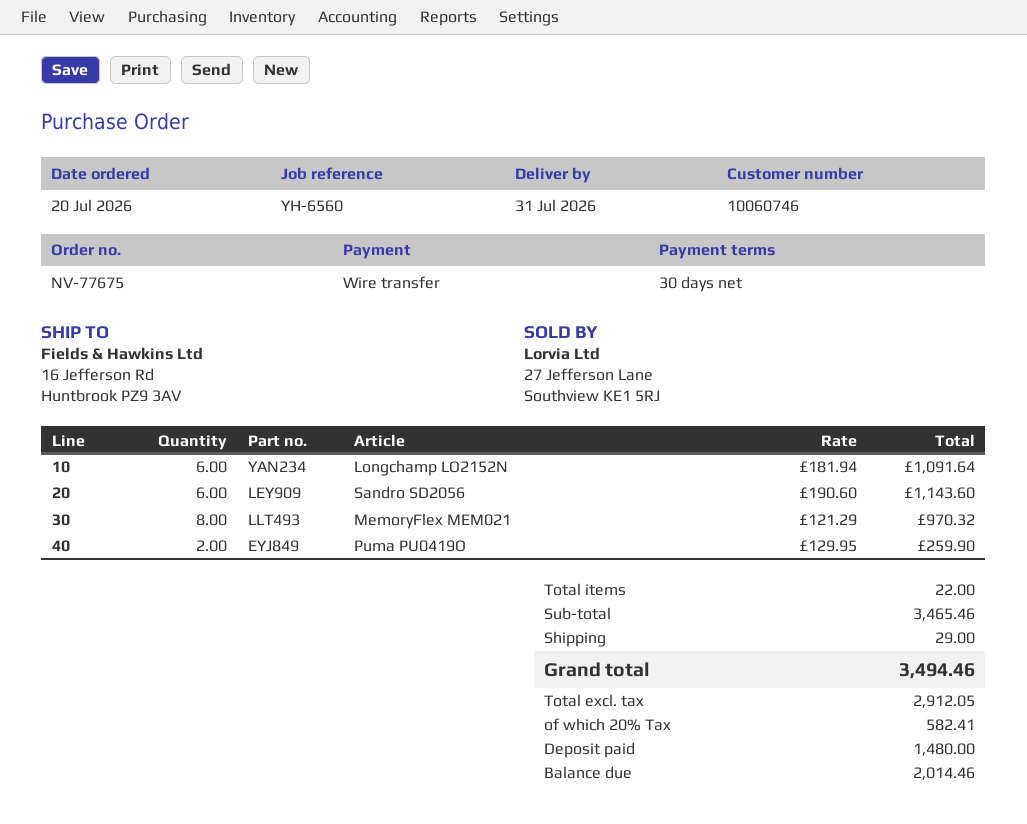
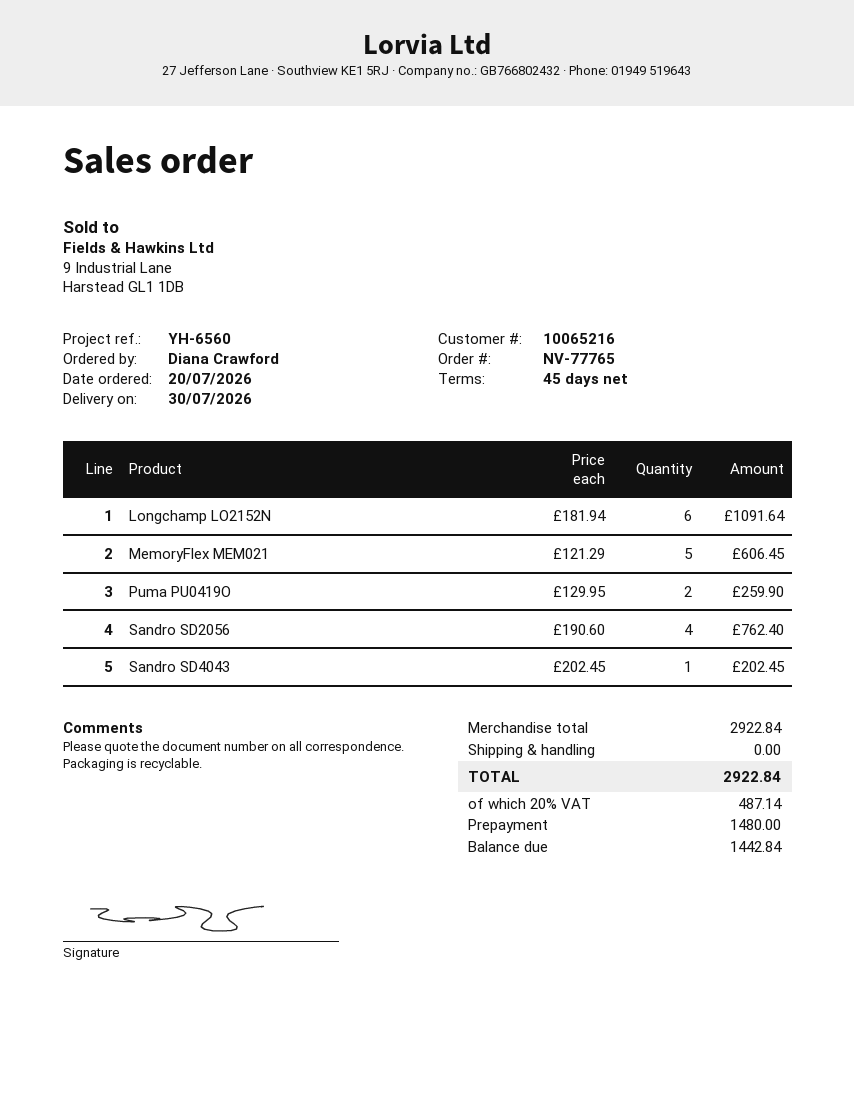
order number: NV-77675 -> NV-77765
delivery date: 2026-07-31 -> 2026-07-30
payment terms: 30 days -> 45 days
customer number: 10060746 -> 10065216
Sandro SD2056: 6 x 190.60 = 1143.60 -> 4 x 190.60 = 762.40
MemoryFlex MEM021: 8 x 121.29 = 970.32 -> 5 x 121.29 = 606.45
Sandro SD4043: none -> 1 x 202.45 = 202.45
subtotal: 3465.46 -> 2922.84
shipping: 29.00 -> 0.00
tax: 20% = 582.41 -> 20% = 487.14
total: 3494.46 -> 2922.84
balance: 2014.46 -> 1442.84

